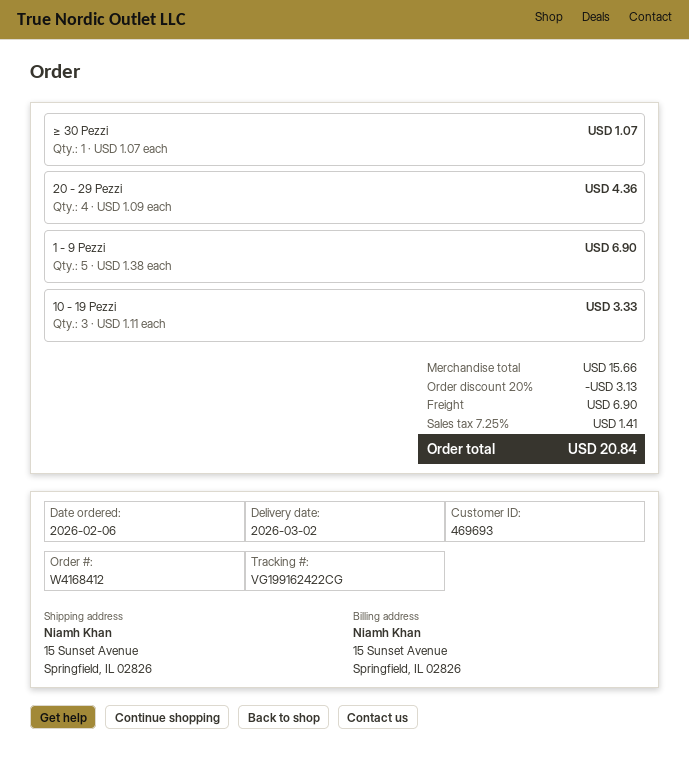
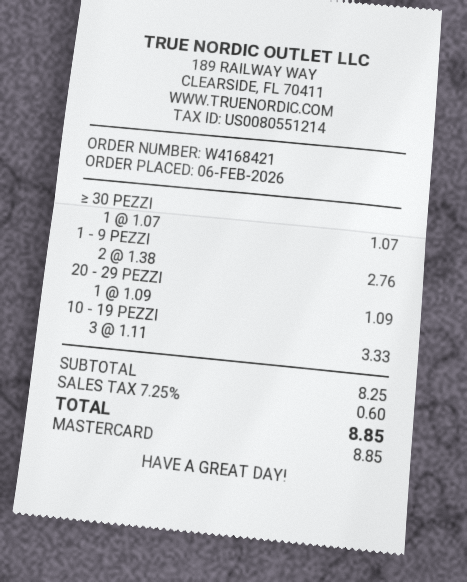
order number: W4168412 -> W4168421
20 - 29 Pezzi: 4 x 1.09 = 4.36 -> 1 x 1.09 = 1.09
1 - 9 Pezzi: 5 x 1.38 = 6.90 -> 2 x 1.38 = 2.76
subtotal: 15.66 -> 8.25
discount: 20% = 3.13 -> none
shipping: 6.90 -> none
tax: 7.25% = 1.41 -> 7.25% = 0.60
total: 20.84 -> 8.85

